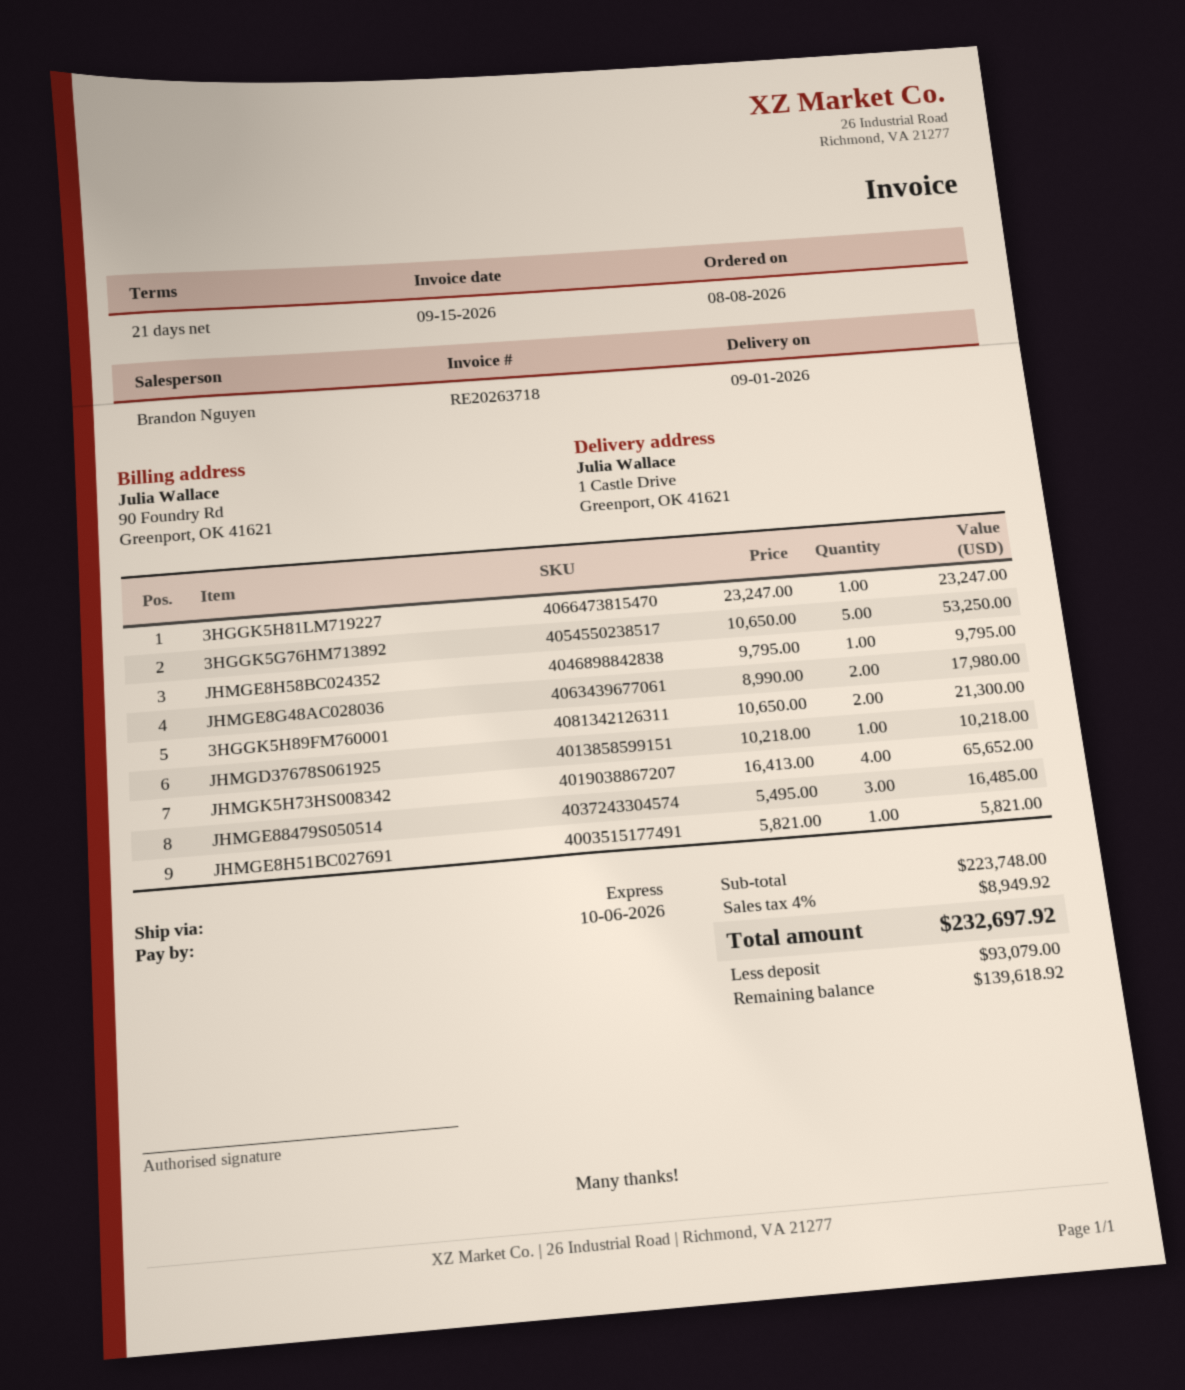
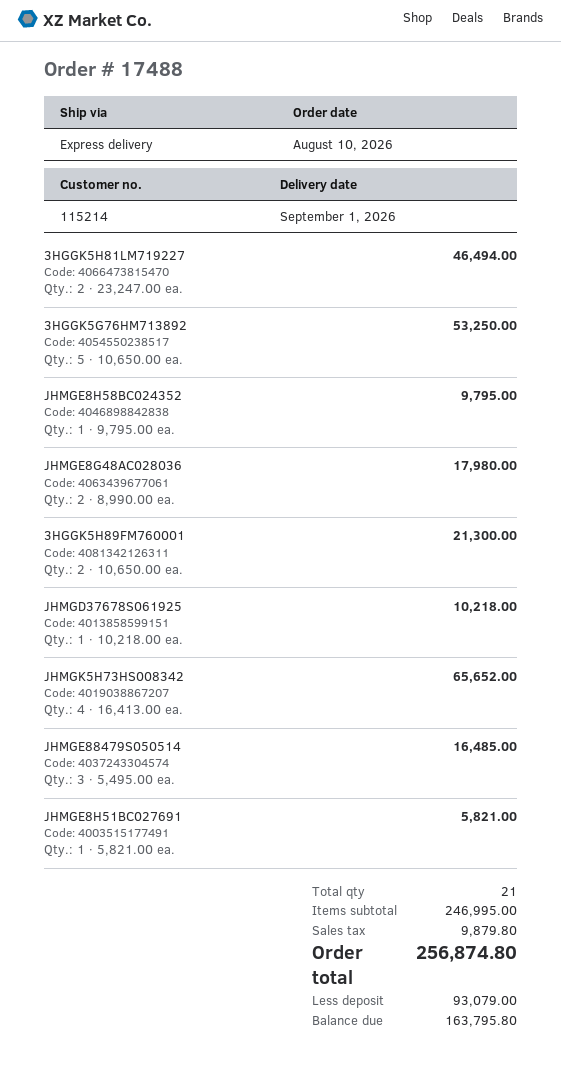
order date: 2026-08-08 -> 2026-08-10
3HGGK5H81LM719227: 1 x 23247.00 = 23247.00 -> 2 x 23247.00 = 46494.00
subtotal: 223748.00 -> 246995.00
tax: 8949.92 -> 9879.80
total: 232697.92 -> 256874.80
balance: 139618.92 -> 163795.80

